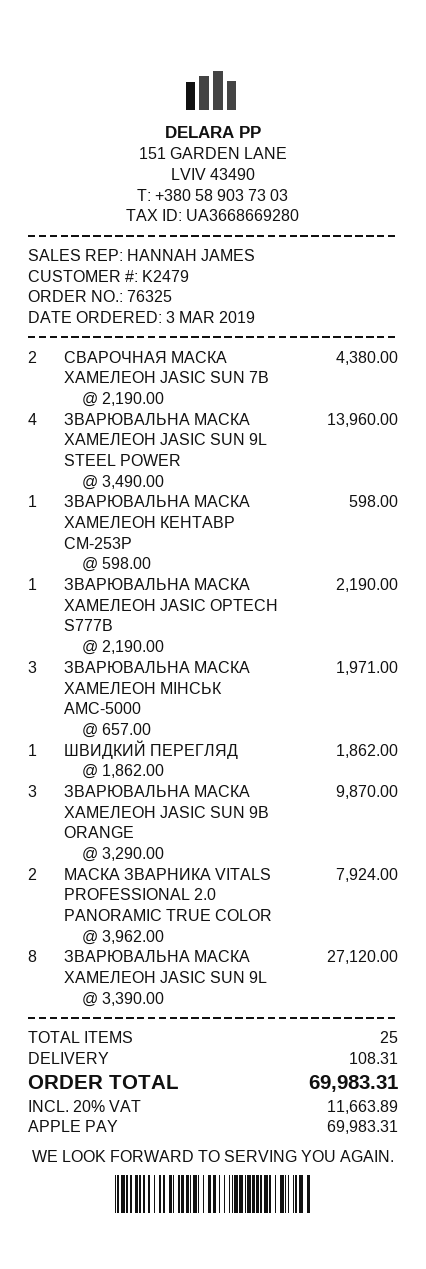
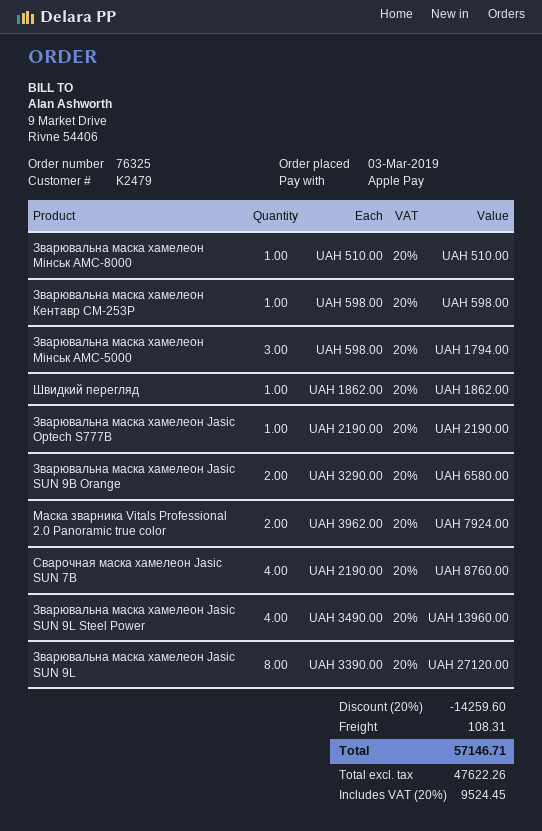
СВАРОЧНАЯ МАСКА ХАМЕЛЕОН JASIC SUN 7B: 2 x 2190.00 = 4380.00 -> 4 x 2190.00 = 8760.00
ЗВАРЮВАЛЬНА МАСКА ХАМЕЛЕОН МІНСЬК АМС-5000: 3 x 657.00 = 1971.00 -> 3 x 598.00 = 1794.00
ЗВАРЮВАЛЬНА МАСКА ХАМЕЛЕОН JASIC SUN 9B ORANGE: 3 x 3290.00 = 9870.00 -> 2 x 3290.00 = 6580.00
Зварювальна маска хамелеон Мінськ АМС-8000: none -> 1 x 510.00 = 510.00
discount: none -> 20% = 14259.60
tax: 20% = 11663.89 -> 20% = 9524.45
total: 69983.31 -> 57146.71

